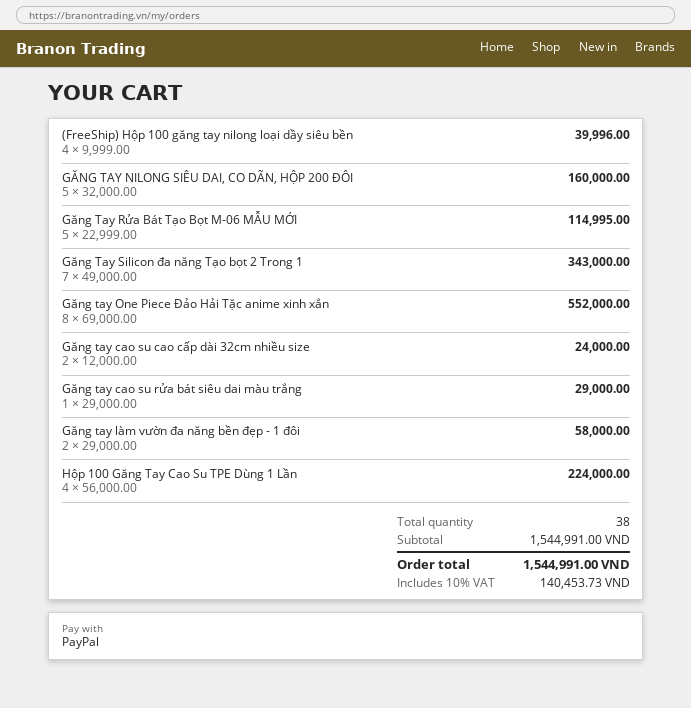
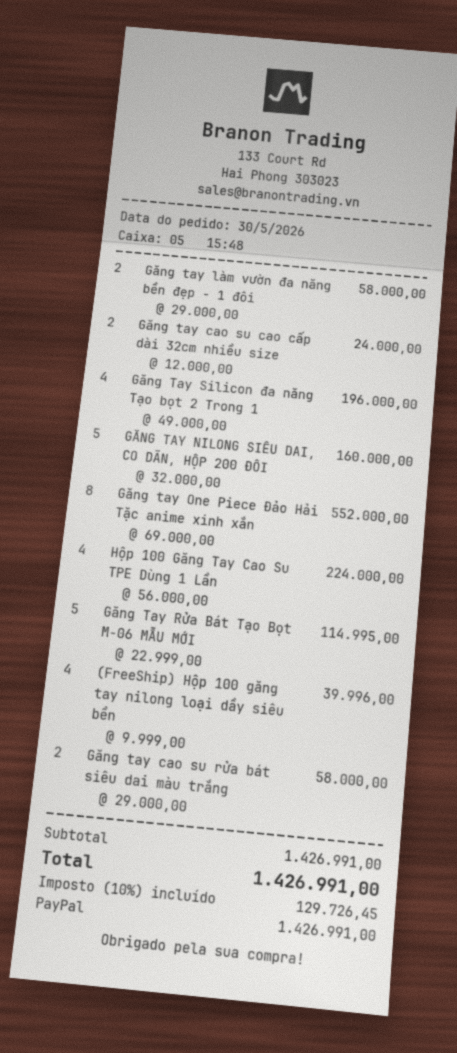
Găng Tay Silicon đa năng Tạo bọt 2 Trong 1: 7 x 49000.00 = 343000.00 -> 4 x 49000.00 = 196000.00
Găng tay cao su rửa bát siêu dai màu trắng: 1 x 29000.00 = 29000.00 -> 2 x 29000.00 = 58000.00
subtotal: 1544991.00 -> 1426991.00
tax: 10% = 140453.73 -> 10% = 129726.45
total: 1544991.00 -> 1426991.00

